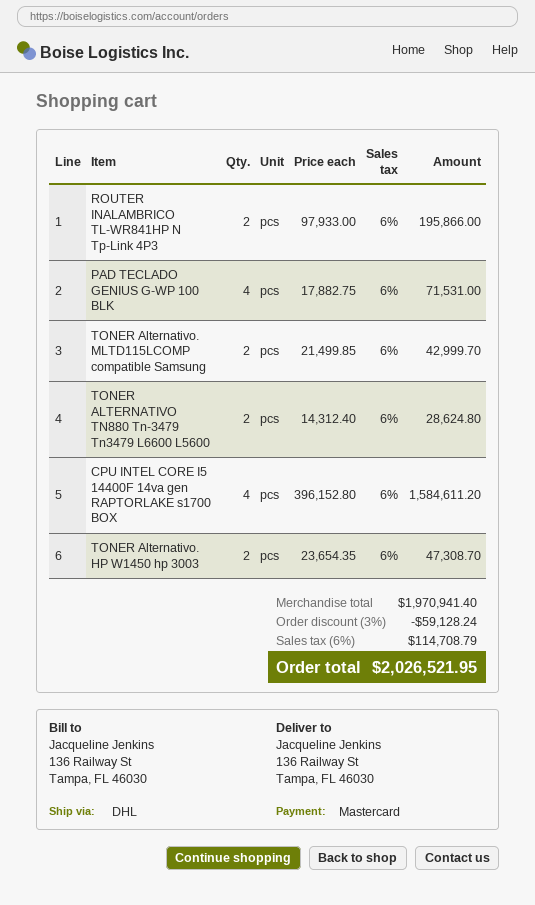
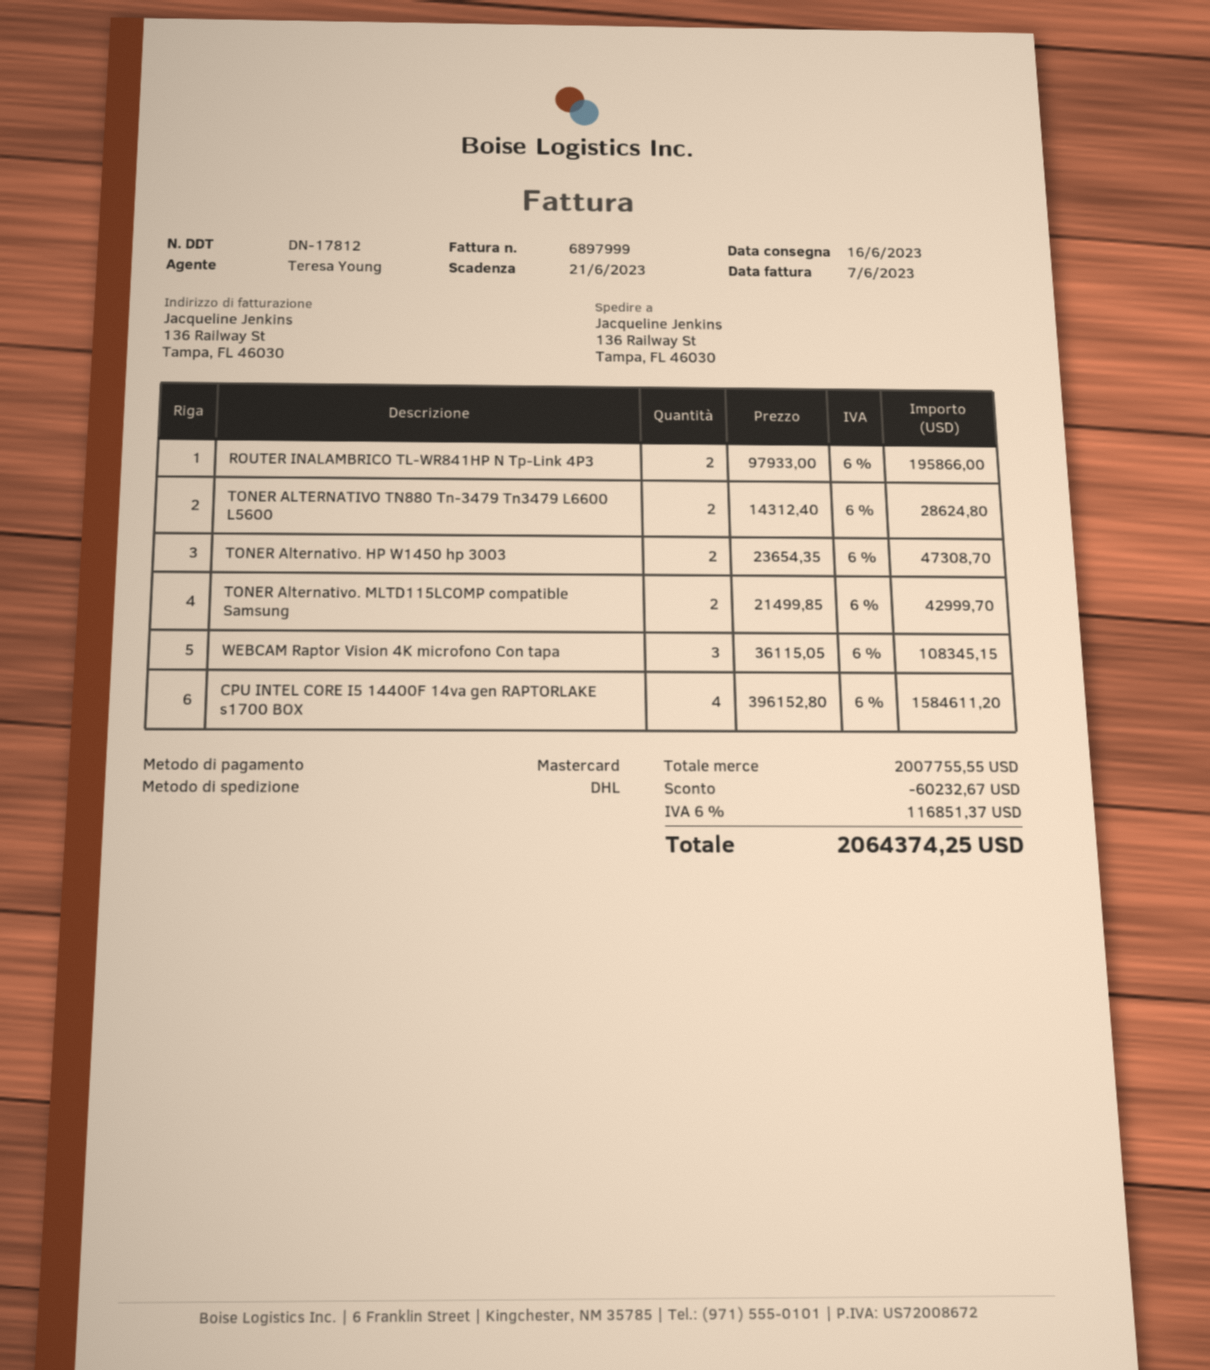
PAD TECLADO GENIUS G-WP 100 BLK: 4 x 17882.75 = 71531.00 -> none
WEBCAM Raptor Vision 4K microfono Con tapa: none -> 3 x 36115.05 = 108345.15
subtotal: 1970941.40 -> 2007755.55
discount: 59128.24 -> 60232.67
tax: 6% = 114708.79 -> 6% = 116851.37
total: 2026521.95 -> 2064374.25

